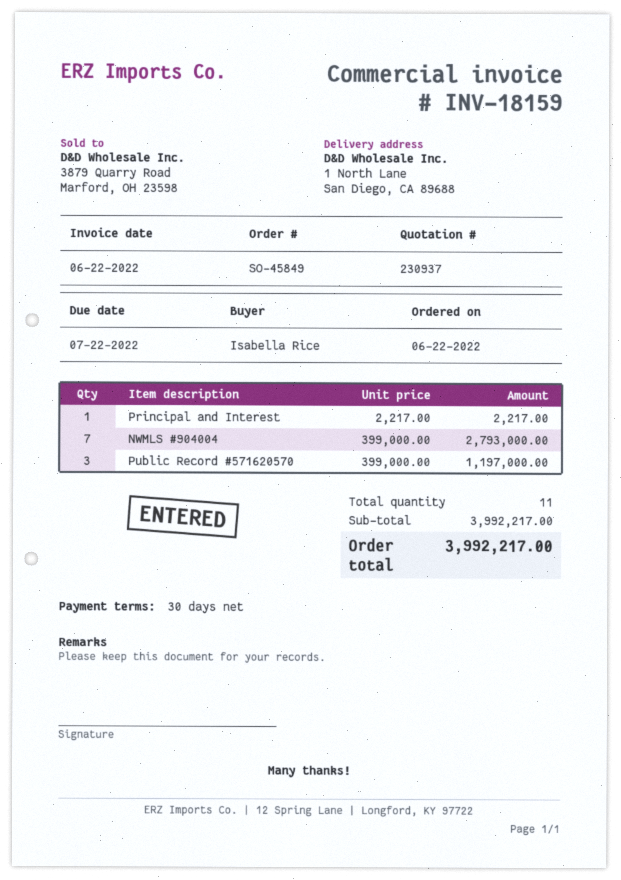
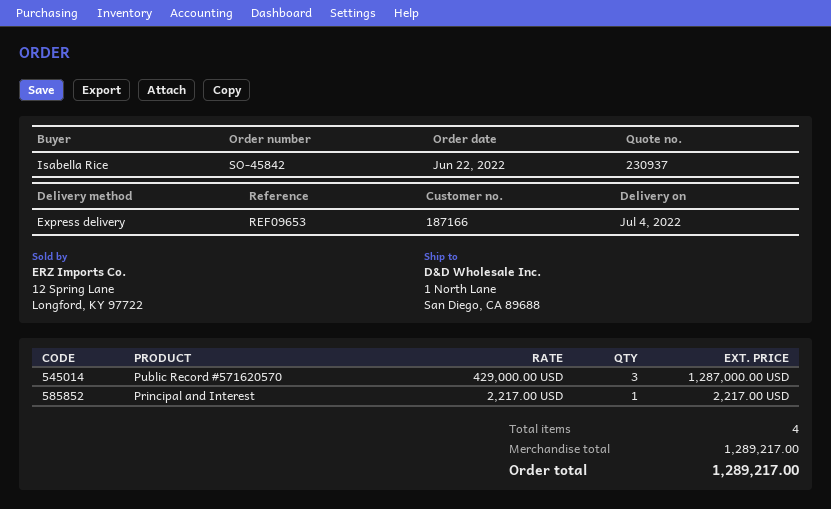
order number: SO-45849 -> SO-45842
NWMLS #904004: 7 x 399000.00 = 2793000.00 -> none
Public Record #571620570: 3 x 399000.00 = 1197000.00 -> 3 x 429000.00 = 1287000.00
total quantity: 11 -> 4
subtotal: 3992217.00 -> 1289217.00
total: 3992217.00 -> 1289217.00

